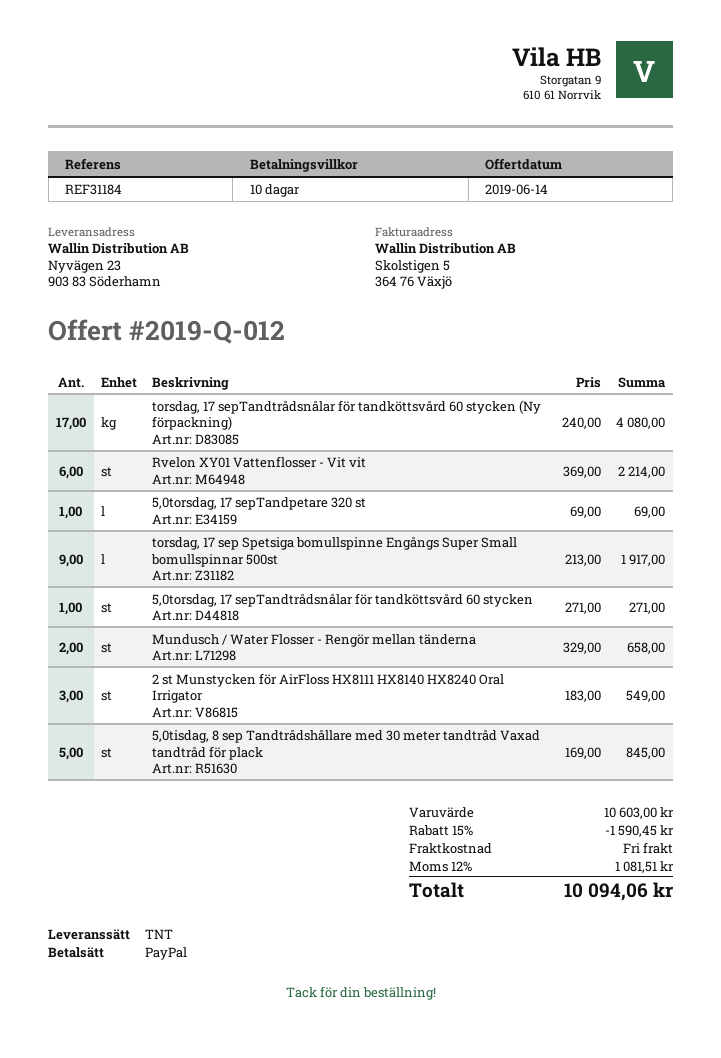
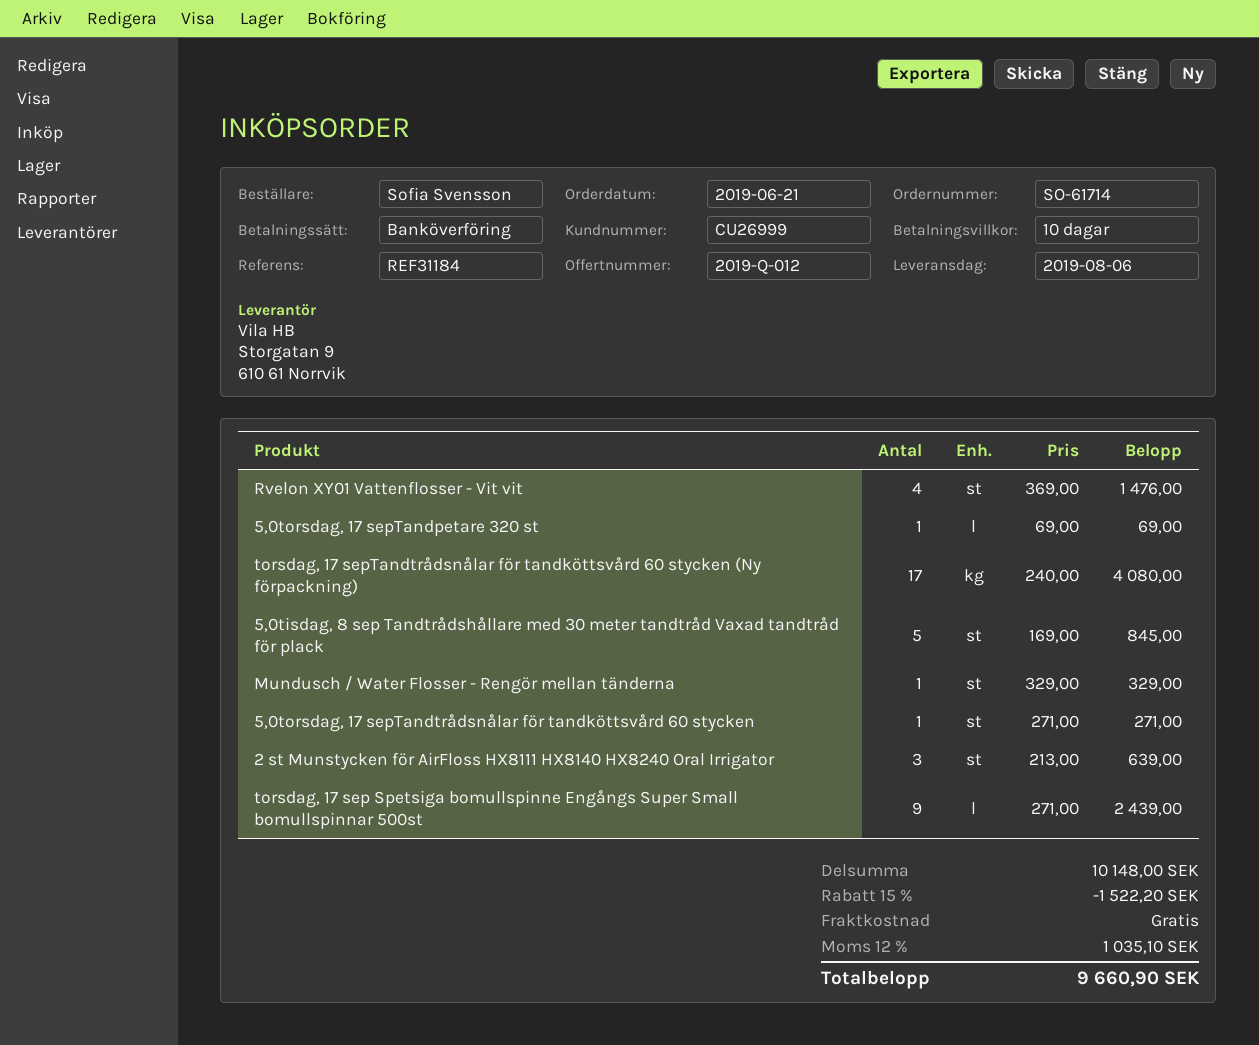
payment method: PayPal -> bank transfer
Rvelon XY01 Vattenflosser - Vit vit: 6 x 369.00 = 2214.00 -> 4 x 369.00 = 1476.00
torsdag, 17 sep Spetsiga bomullspinne Engångs Super Small bomullspinnar 500st: 9 x 213.00 = 1917.00 -> 9 x 271.00 = 2439.00
Mundusch / Water Flosser - Rengör mellan tänderna: 2 x 329.00 = 658.00 -> 1 x 329.00 = 329.00
2 st Munstycken för AirFloss HX8111 HX8140 HX8240 Oral Irrigator: 3 x 183.00 = 549.00 -> 3 x 213.00 = 639.00
subtotal: 10603.00 -> 10148.00
discount: 15% = 1590.45 -> 15% = 1522.20
tax: 12% = 1081.51 -> 12% = 1035.10
total: 10094.06 -> 9660.90

